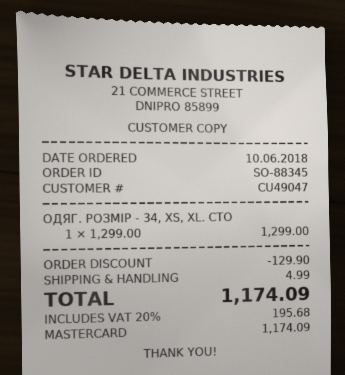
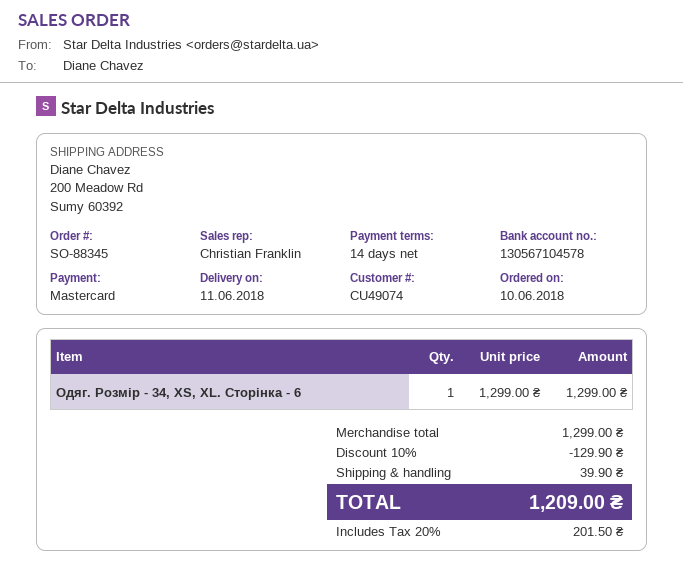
customer number: CU49047 -> CU49074
shipping: 4.99 -> 39.90
tax: 20% = 195.68 -> 20% = 201.50
total: 1174.09 -> 1209.00

